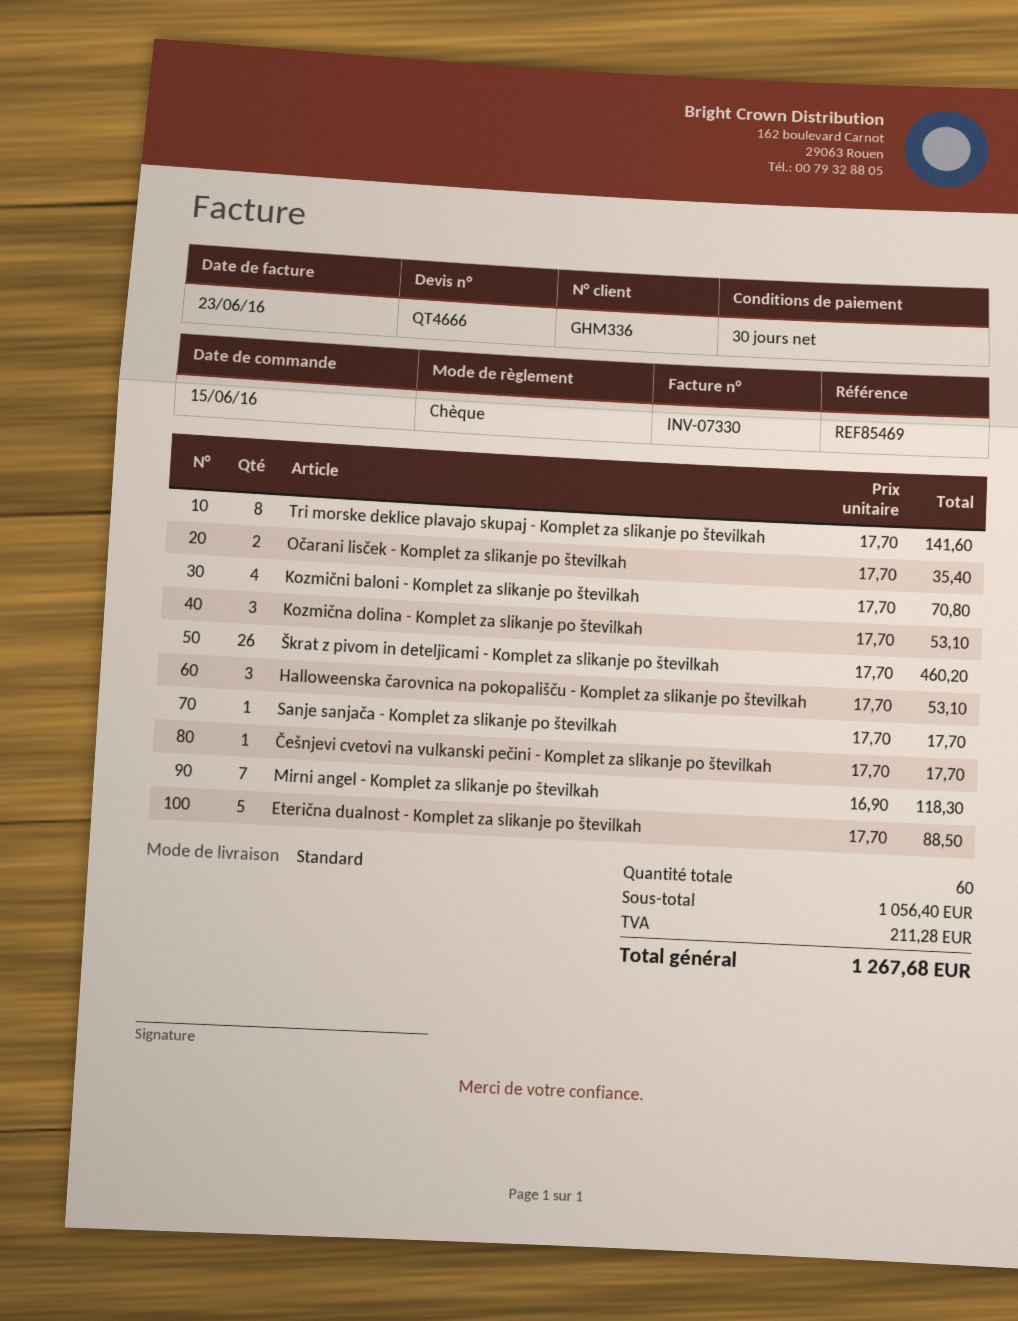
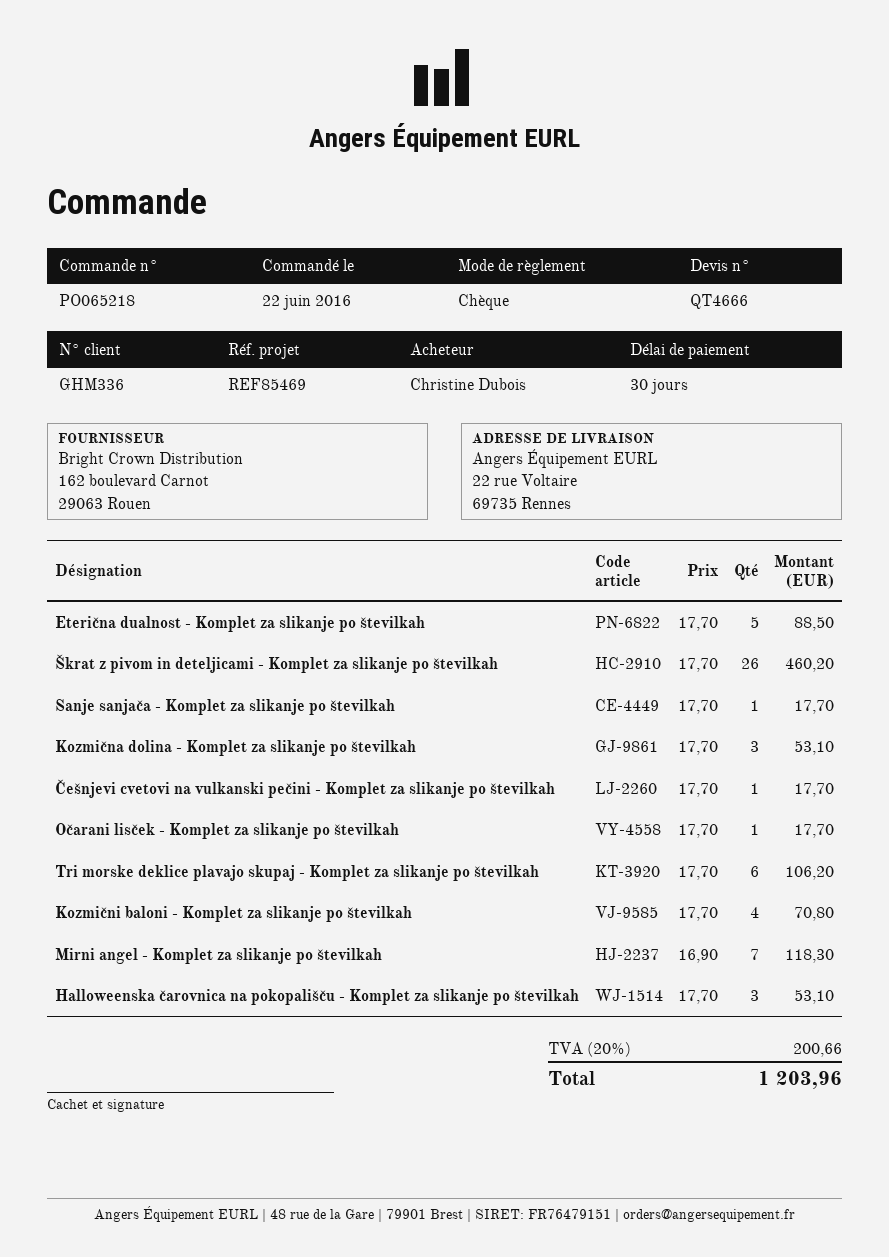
order date: 2016-06-15 -> 2016-06-22
Tri morske deklice plavajo skupaj - Komplet za slikanje po številkah: 8 x 17.70 = 141.60 -> 6 x 17.70 = 106.20
Očarani lisček - Komplet za slikanje po številkah: 2 x 17.70 = 35.40 -> 1 x 17.70 = 17.70
tax: 211.28 -> 200.66
total: 1267.68 -> 1203.96

